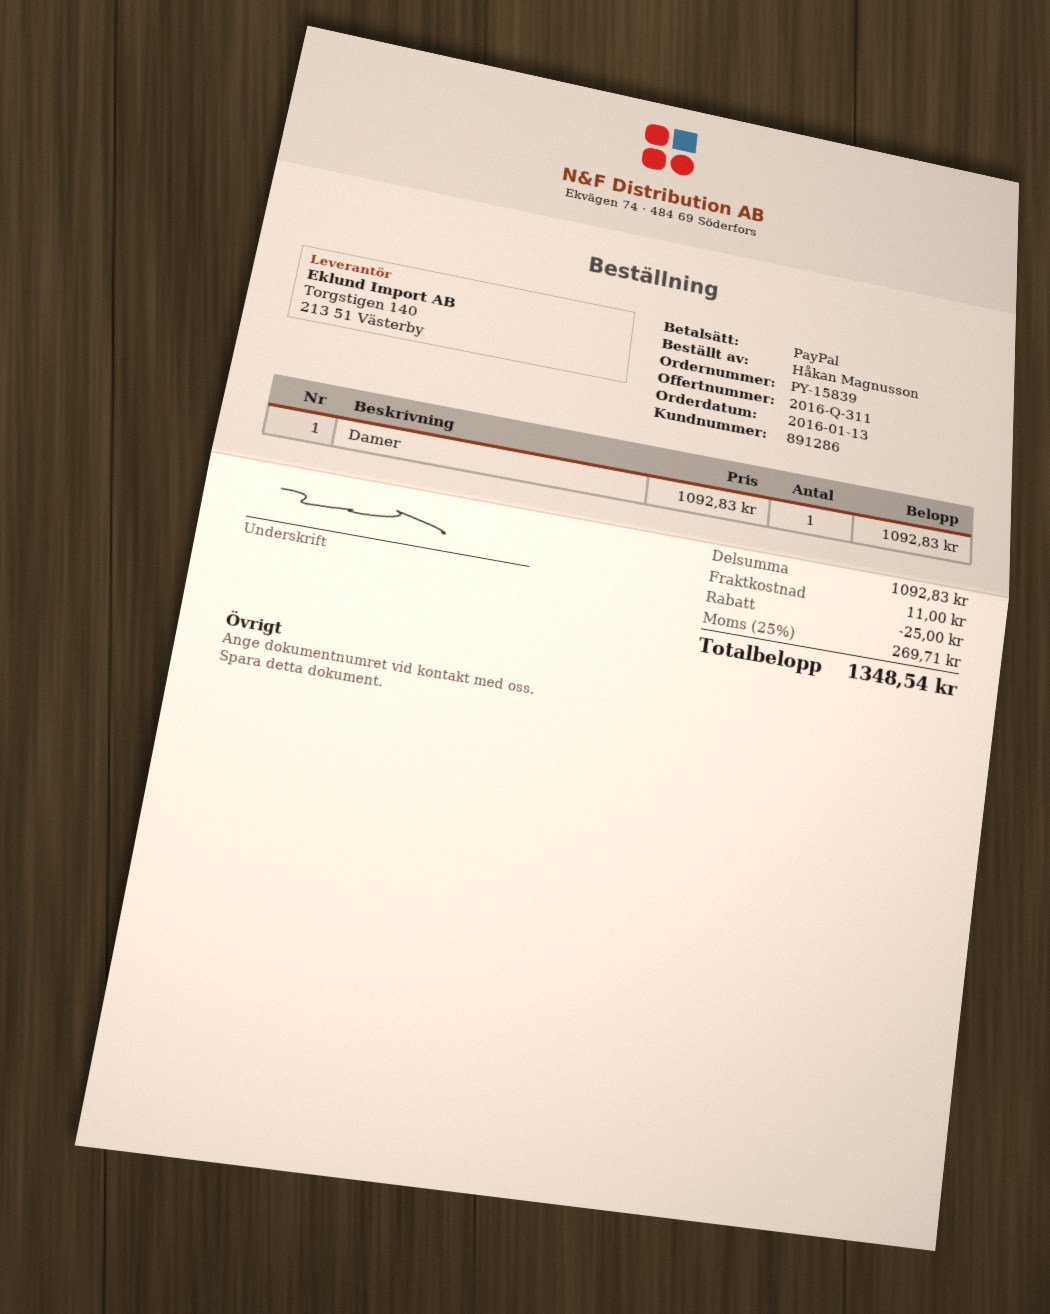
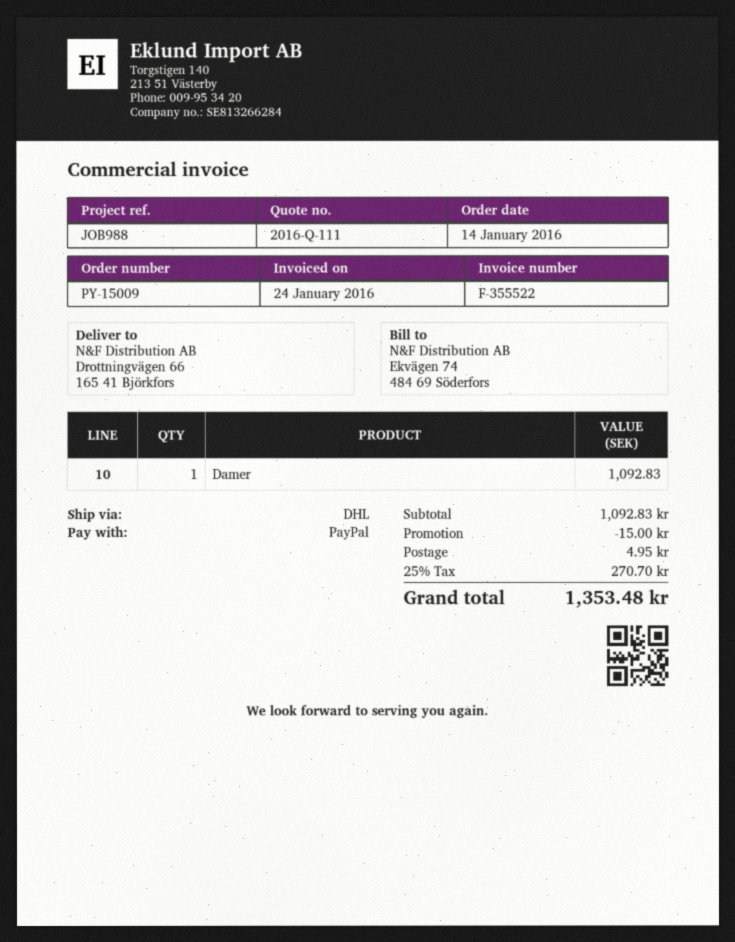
quote number: 2016-Q-311 -> 2016-Q-111
order number: PY-15839 -> PY-15009
order date: 2016-01-13 -> 2016-01-14
discount: 25.00 -> 15.00
shipping: 11.00 -> 4.95
tax: 25% = 269.71 -> 25% = 270.70
total: 1348.54 -> 1353.48

